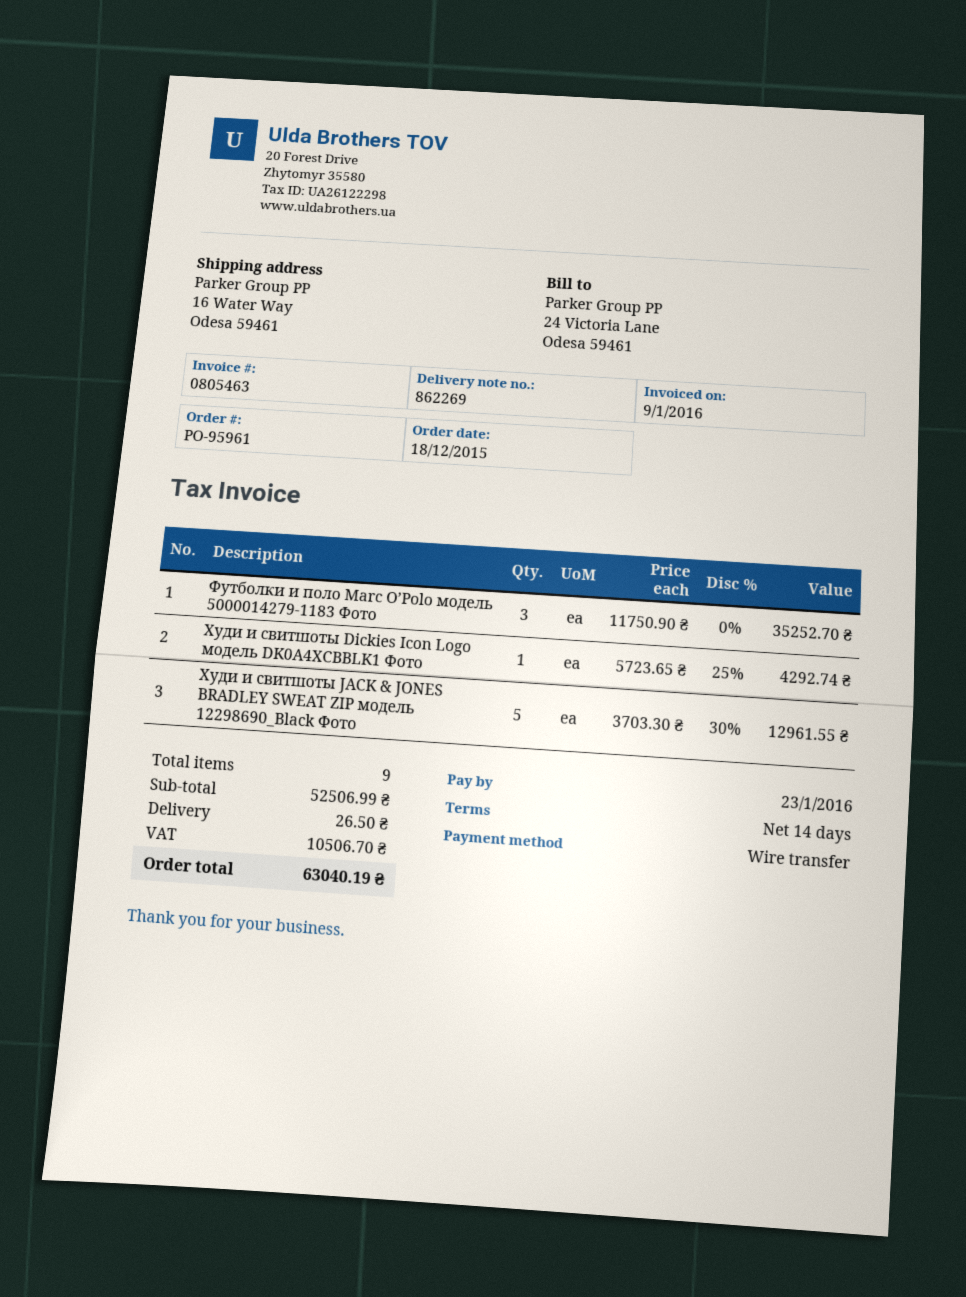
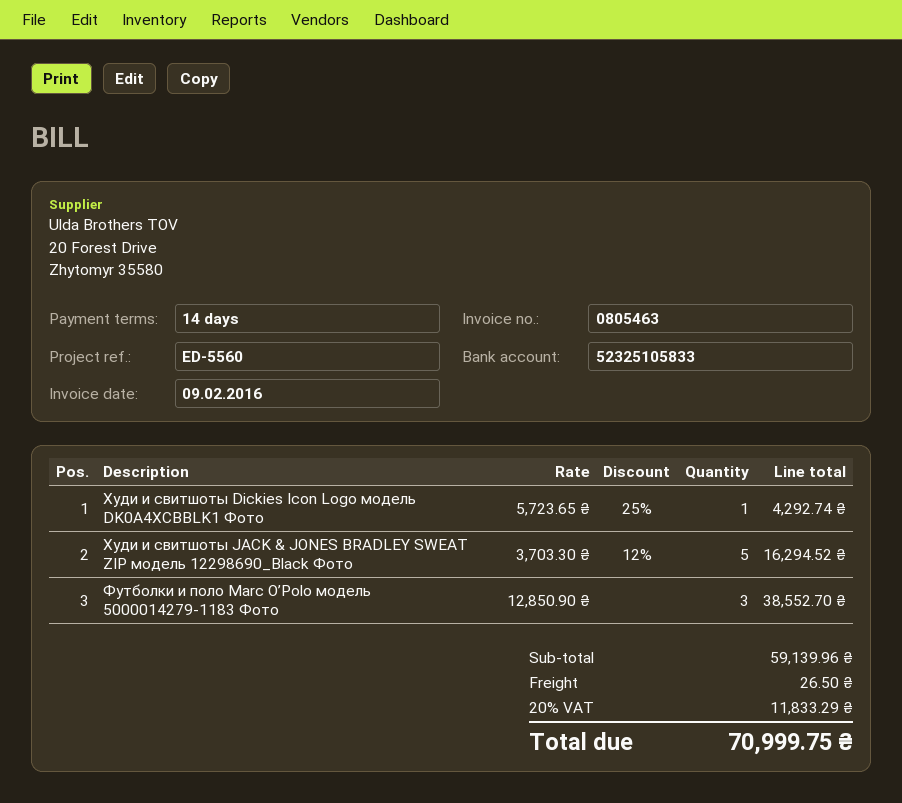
invoice date: 2016-01-09 -> 2016-02-09
Футболки и поло Marc O’Polo модель 5000014279-1183 Фото: 3 x 11750.90 = 35252.70 -> 3 x 12850.90 = 38552.70
Худи и свитшоты JACK & JONES BRADLEY SWEAT ZIP модель 12298690_Black Фото: 5 x 3703.30 - 30% = 12961.55 -> 5 x 3703.30 - 12% = 16294.52
subtotal: 52506.99 -> 59139.96
tax: 10506.70 -> 11833.29
total: 63040.19 -> 70999.75

